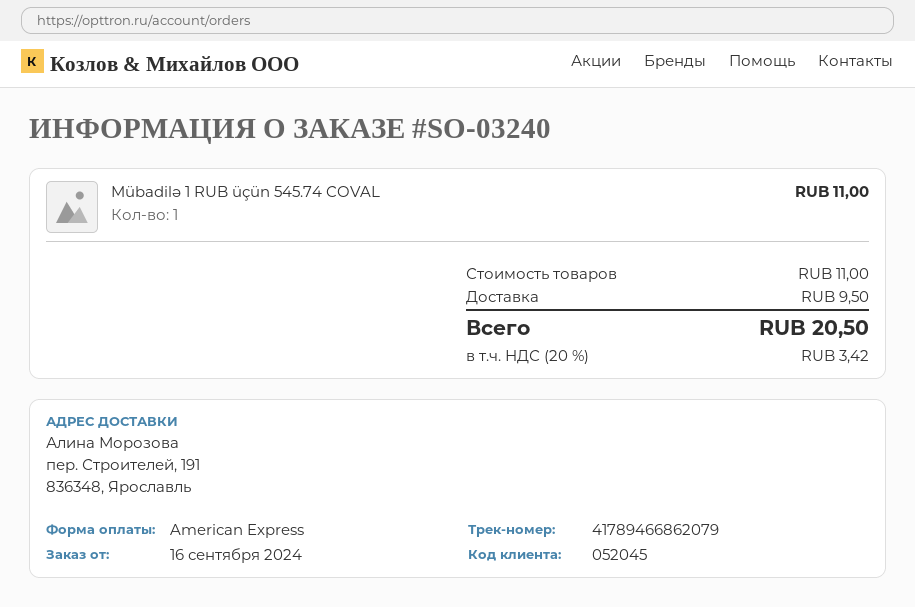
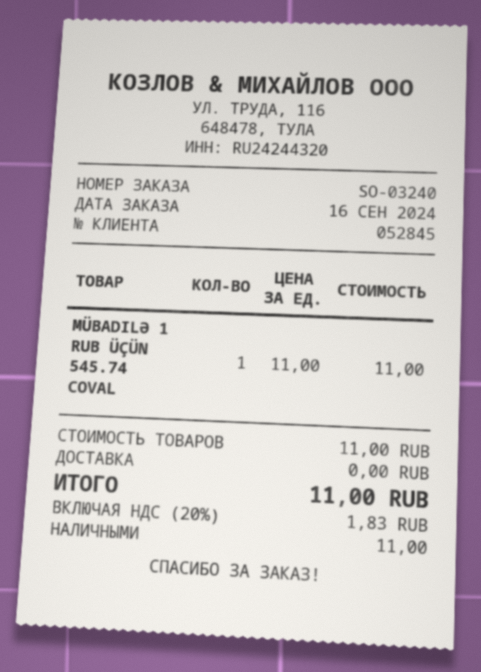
customer number: 052045 -> 052845
payment method: American Express -> cash
shipping: 9.50 -> 0.00
tax: 20% = 3.42 -> 20% = 1.83
total: 20.50 -> 11.00

